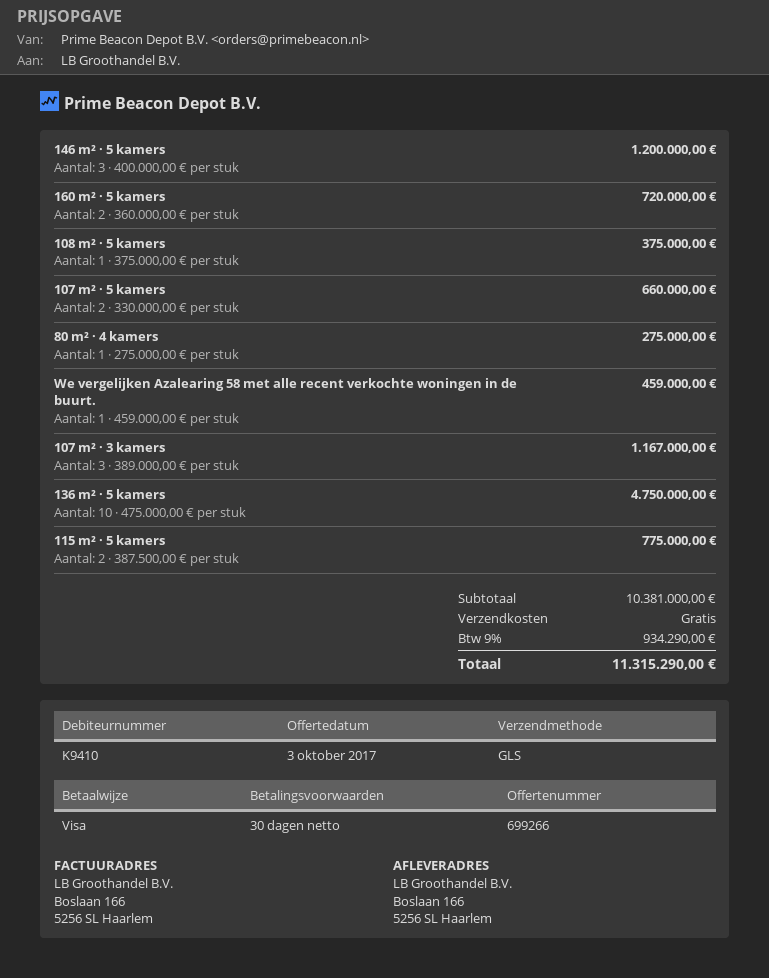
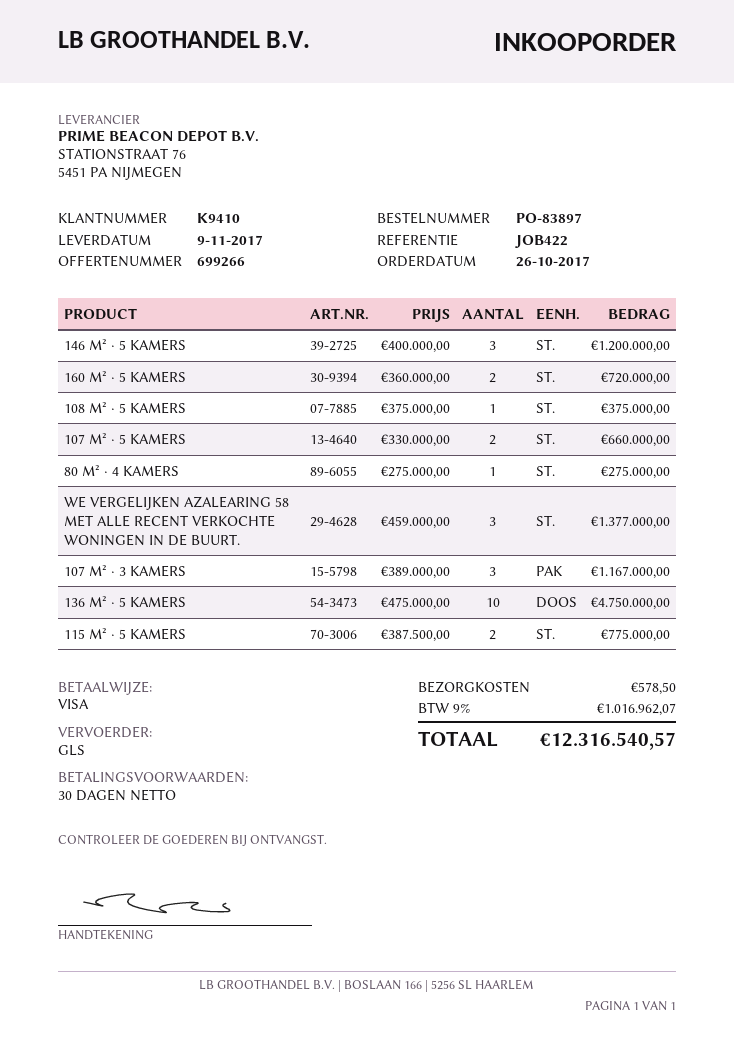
We vergelijken Azalearing 58 met alle recent verkochte woningen in de buurt.: 1 x 459000.00 = 459000.00 -> 3 x 459000.00 = 1377000.00
shipping: 0.00 -> 578.50
tax: 9% = 934290.00 -> 9% = 1016962.07
total: 11315290.00 -> 12316540.57

